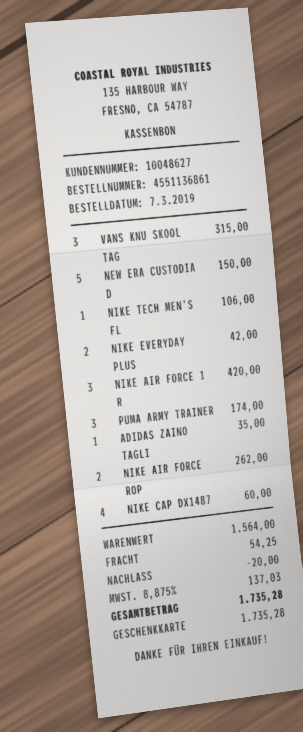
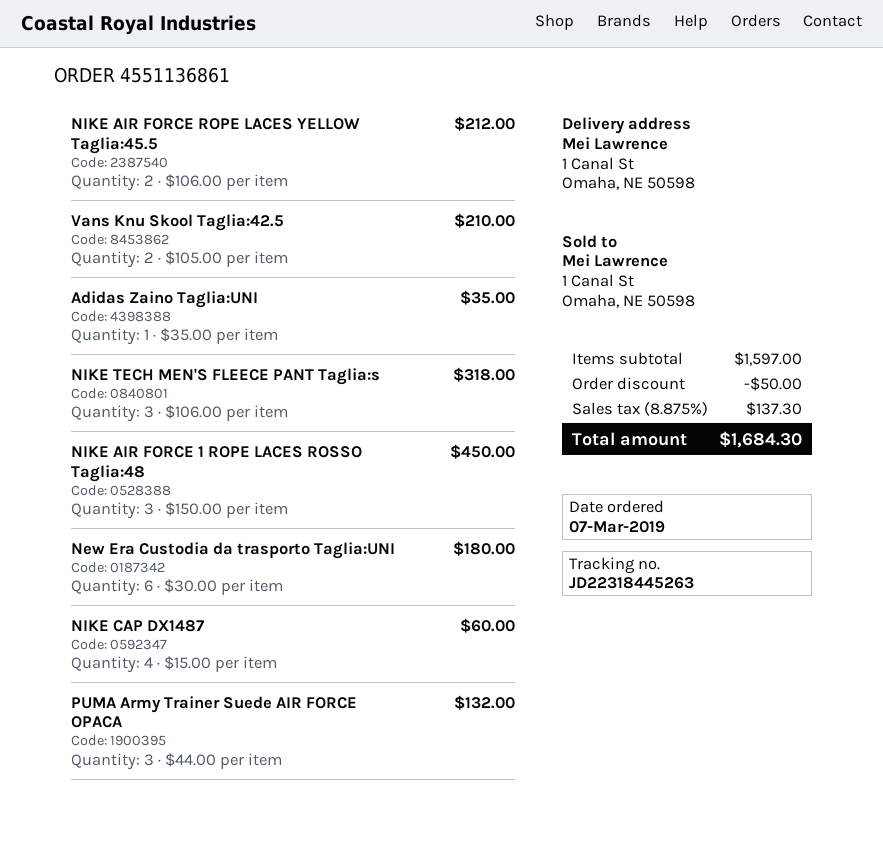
VANS KNU SKOOL TAG: 3 for 315.00 -> 2 for 210.00
NEW ERA CUSTODIA D: 5 for 150.00 -> 6 for 180.00
NIKE TECH MEN'S FL: 1 for 106.00 -> 3 for 318.00
NIKE EVERYDAY PLUS: 2 for 42.00 -> none
NIKE AIR FORCE 1 R: 3 for 420.00 -> 3 for 450.00
PUMA ARMY TRAINER: 3 for 174.00 -> 3 for 132.00
NIKE AIR FORCE ROP: 2 for 262.00 -> 2 for 212.00
subtotal: 1564.00 -> 1597.00
discount: 20.00 -> 50.00
shipping: 54.25 -> none
tax: 8.875% = 137.03 -> 8.875% = 137.30
total: 1735.28 -> 1684.30

